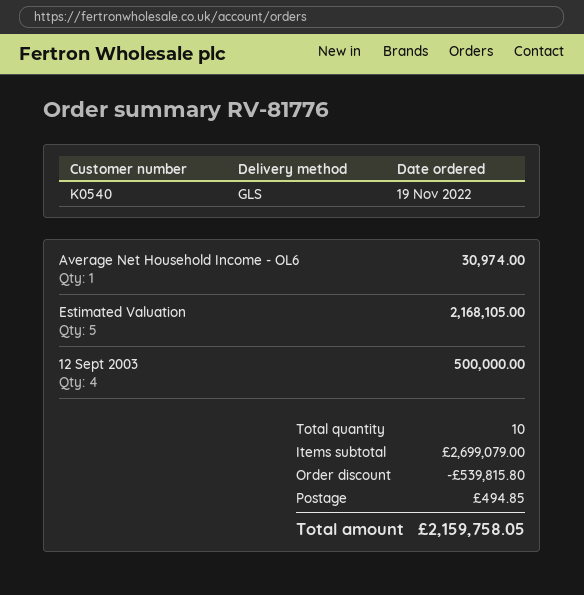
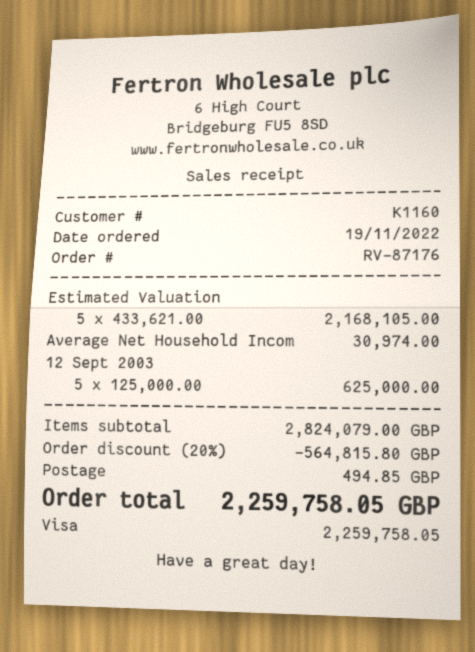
order number: RV-81776 -> RV-87176
customer number: K0540 -> K1160
12 Sept 2003: 4 for 500000.00 -> 5 for 625000.00
subtotal: 2699079.00 -> 2824079.00
discount: 539815.80 -> 564815.80
total: 2159758.05 -> 2259758.05

